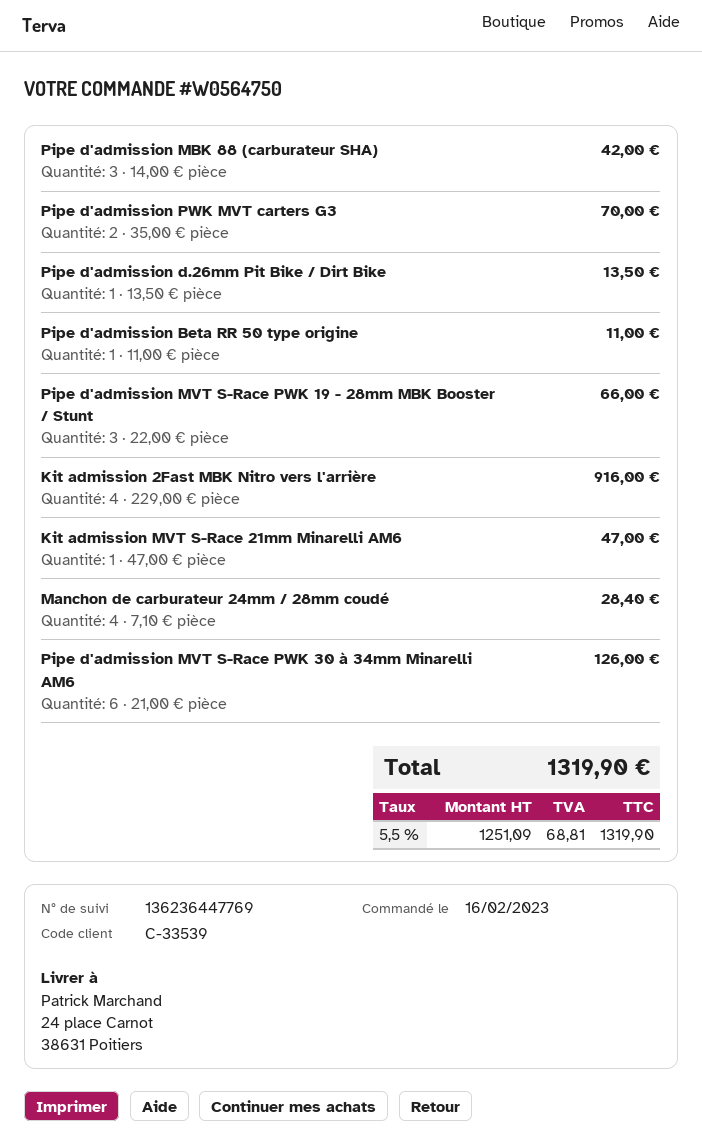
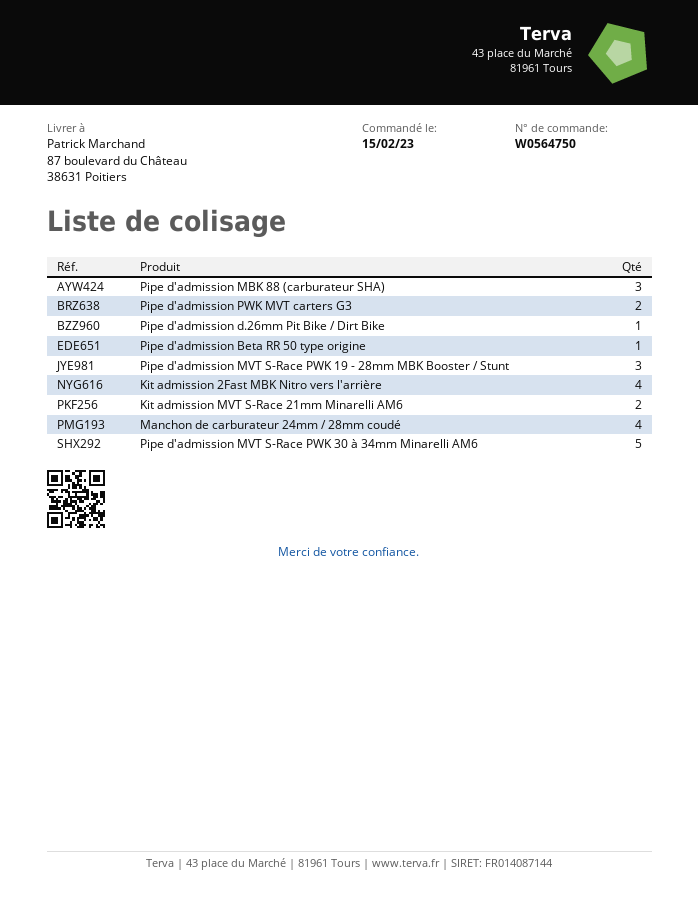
order date: 2023-02-16 -> 2023-02-15
ship to: 24 place Carnot, 38631 Poitiers -> 87 boulevard du Château, 38631 Poitiers
Kit admission MVT S-Race 21mm Minarelli AM6: 1 -> 2
Pipe d'admission MVT S-Race PWK 30 à 34mm Minarelli AM6: 6 -> 5

